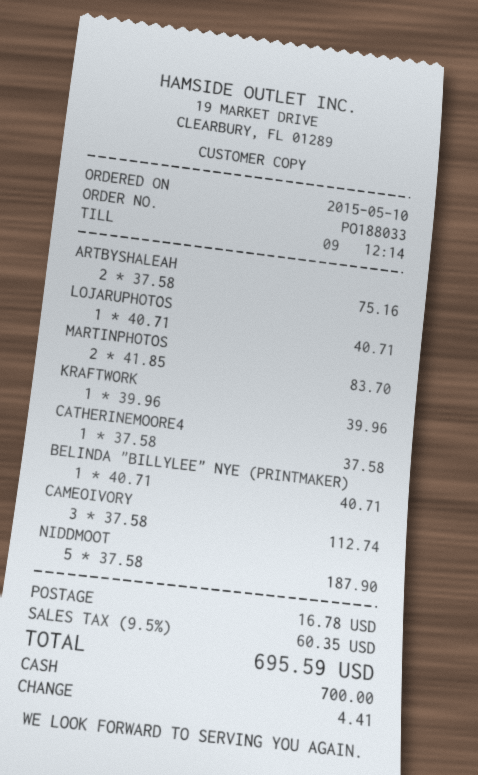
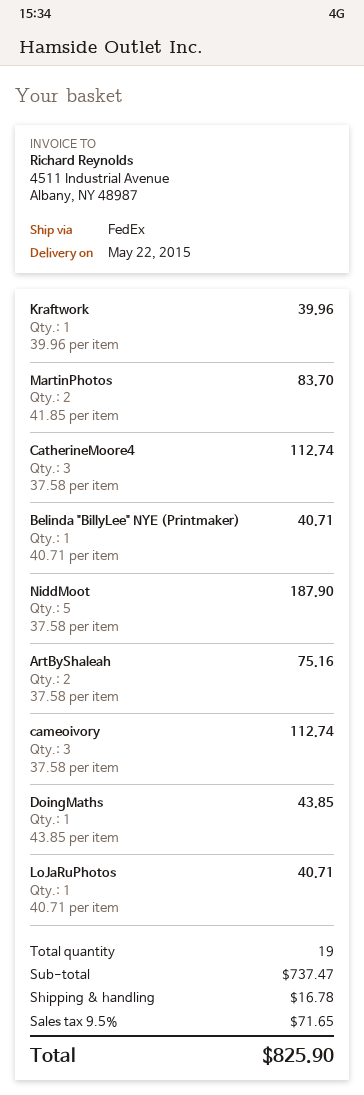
CATHERINEMOORE4: 1 x 37.58 = 37.58 -> 3 x 37.58 = 112.74
DoingMaths: none -> 1 x 43.85 = 43.85
tax: 9.5% = 60.35 -> 9.5% = 71.65
total: 695.59 -> 825.90

